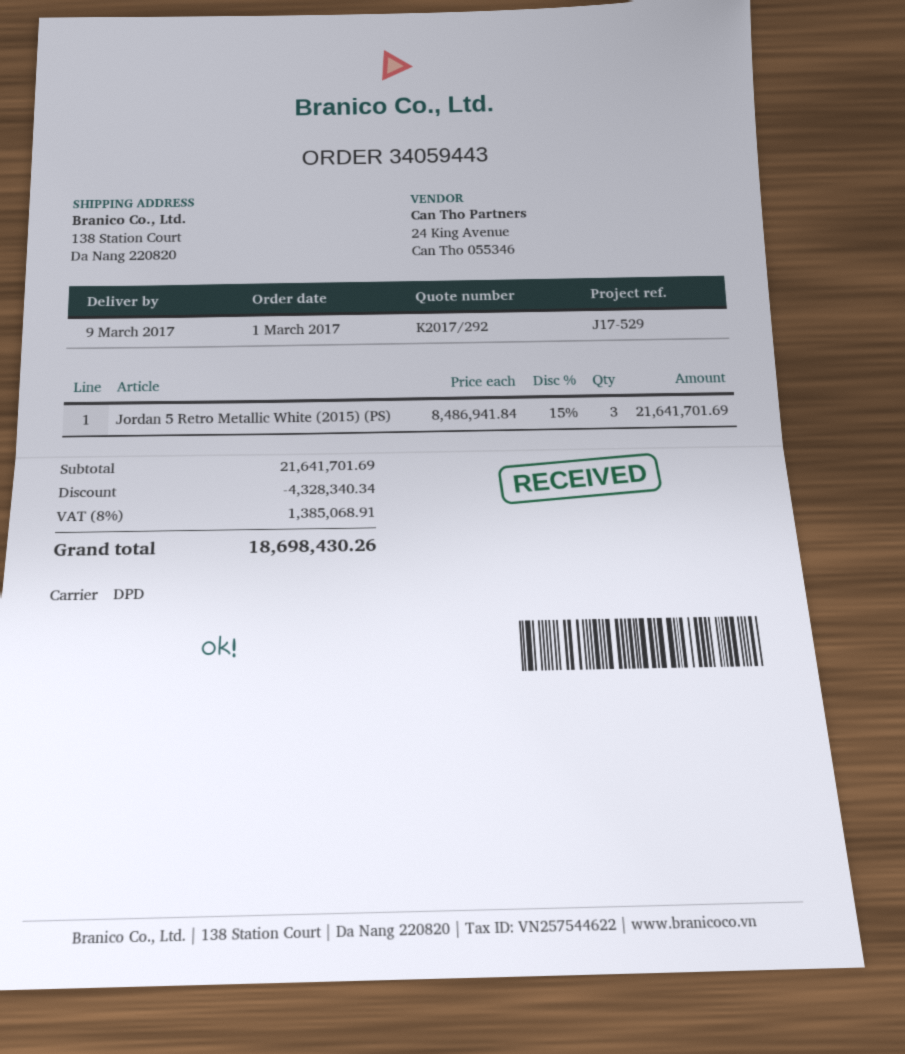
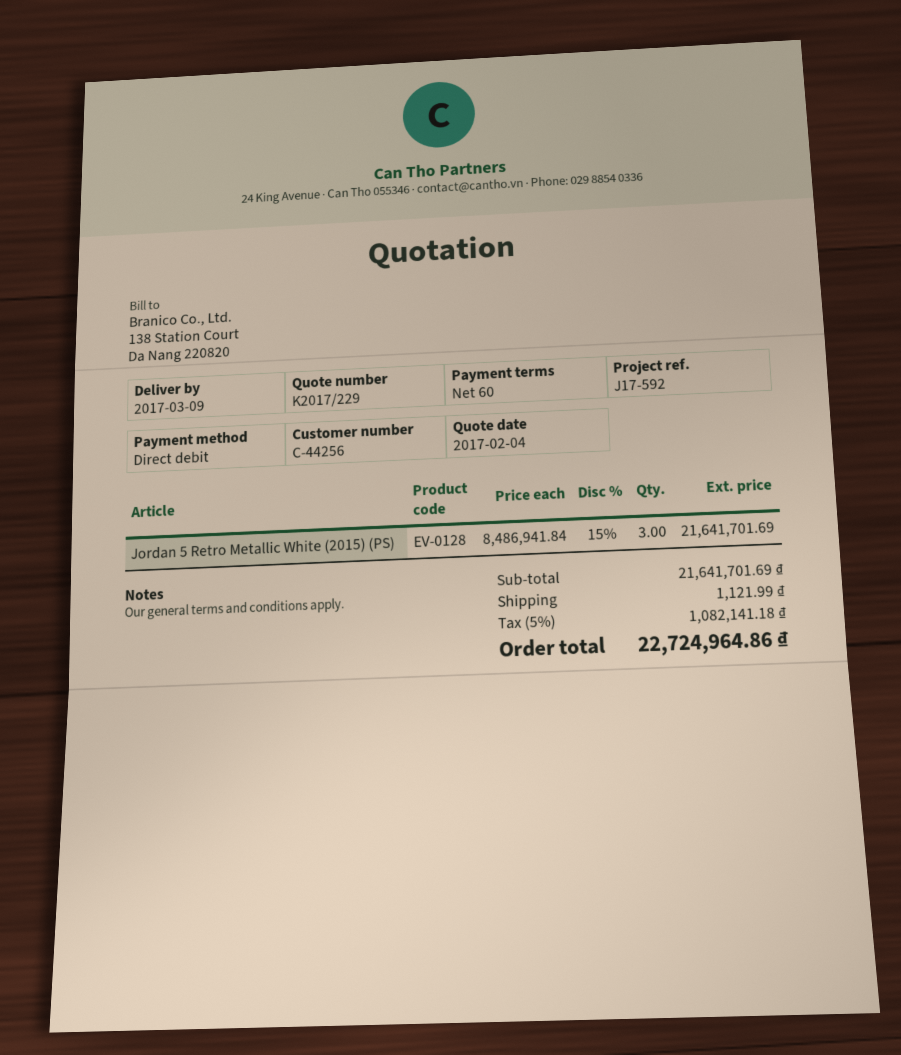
quote number: K2017/292 -> K2017/229
reference: J17-529 -> J17-592
discount: 4328340.34 -> none
shipping: none -> 1121.99
tax: 8% = 1385068.91 -> 5% = 1082141.18
total: 18698430.26 -> 22724964.86

